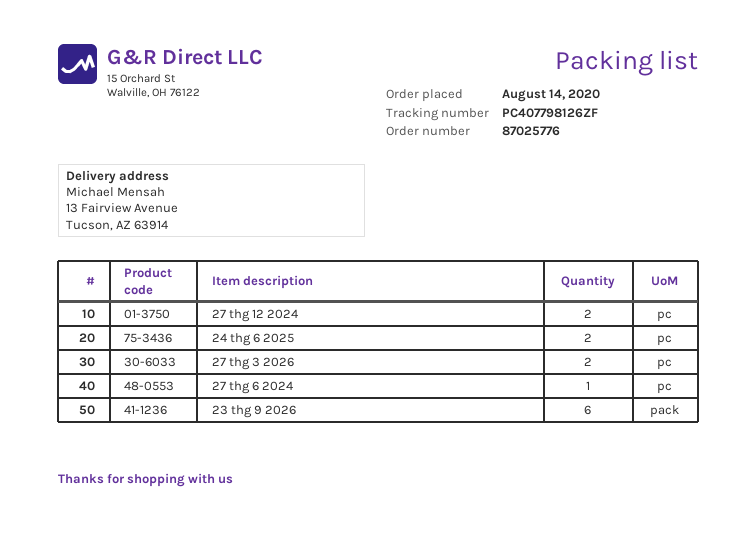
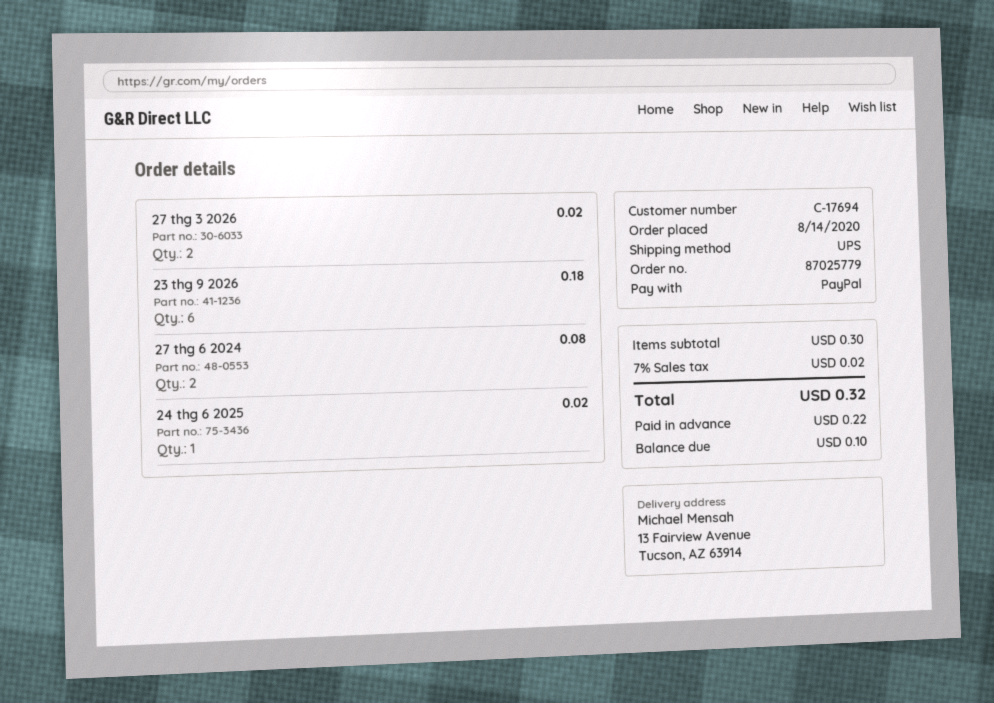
order number: 87025776 -> 87025779
27 thg 12 2024: 2 -> none
24 thg 6 2025: 2 -> 1
27 thg 6 2024: 1 -> 2

